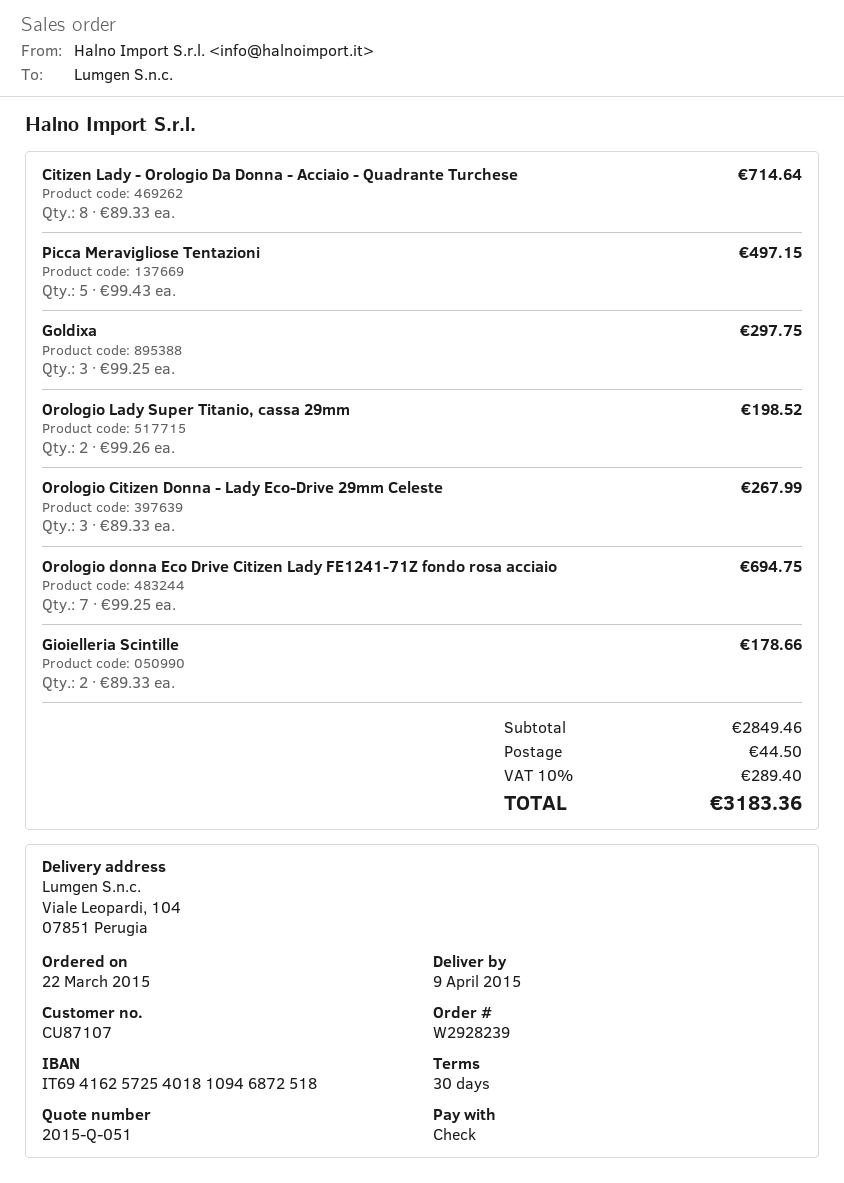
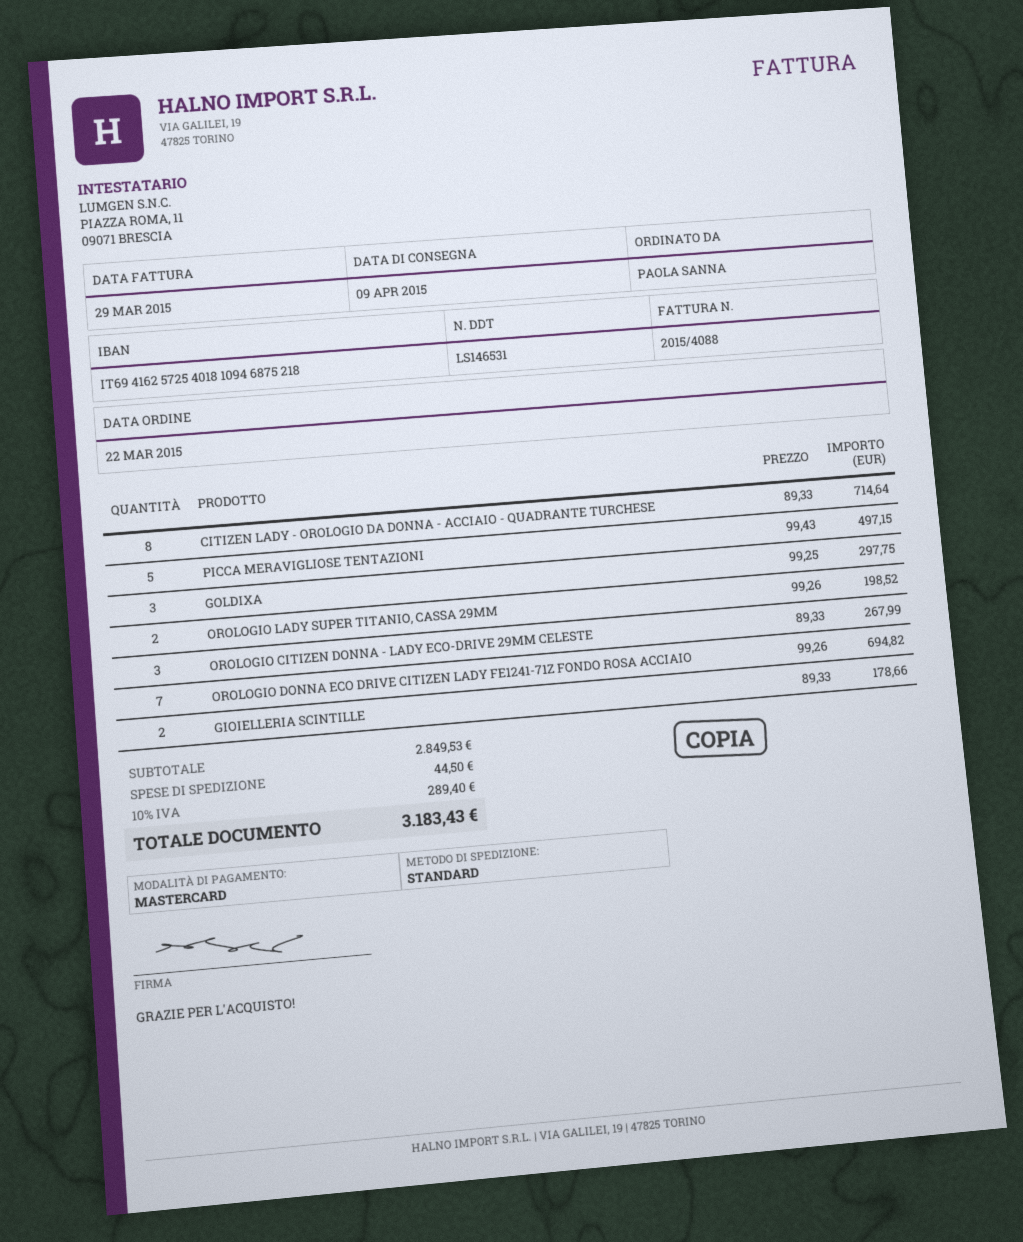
payment method: cheque -> Mastercard
bank account: IT6941625725401810946872518 -> IT6941625725401810946875218
Orologio donna Eco Drive Citizen Lady FE1241-71Z fondo rosa acciaio: 7 x 99.25 = 694.75 -> 7 x 99.26 = 694.82
subtotal: 2849.46 -> 2849.53
total: 3183.36 -> 3183.43

